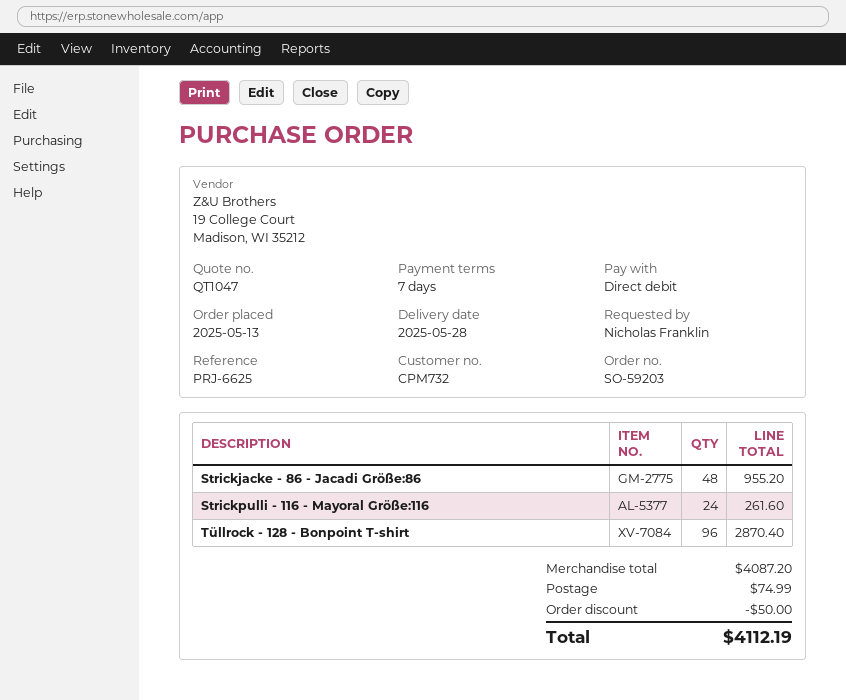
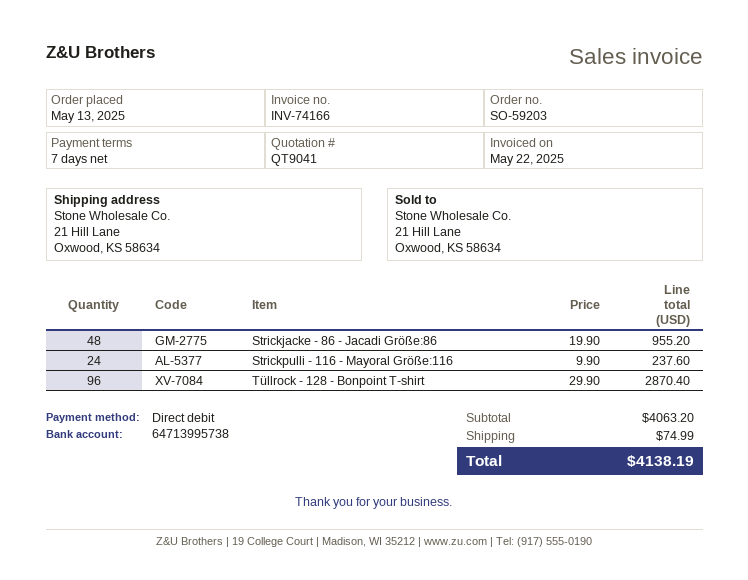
quote number: QT1047 -> QT9041
Strickpulli - 116 - Mayoral Größe:116: 24 for 261.60 -> 24 for 237.60
subtotal: 4087.20 -> 4063.20
discount: 50.00 -> none
total: 4112.19 -> 4138.19

